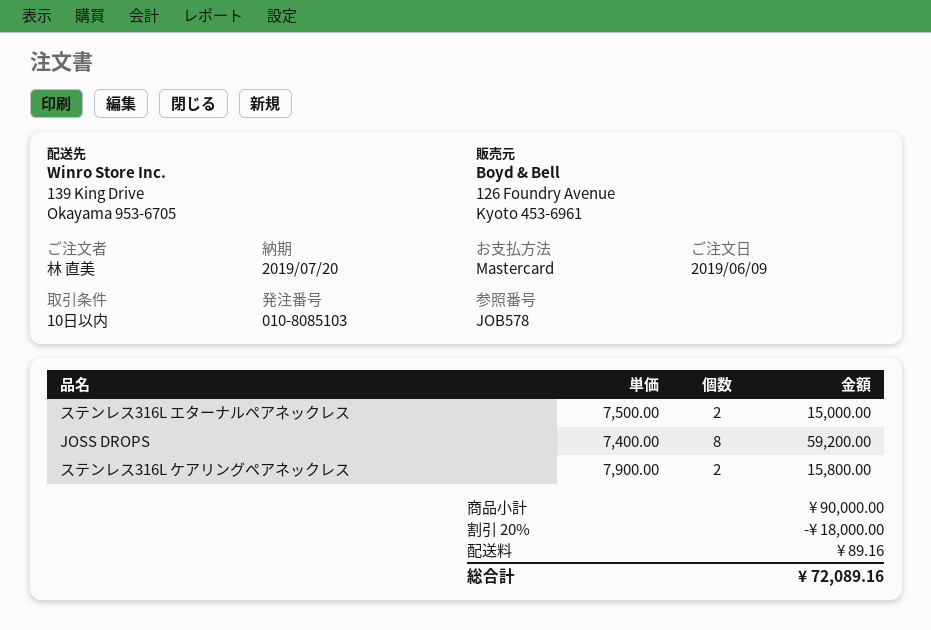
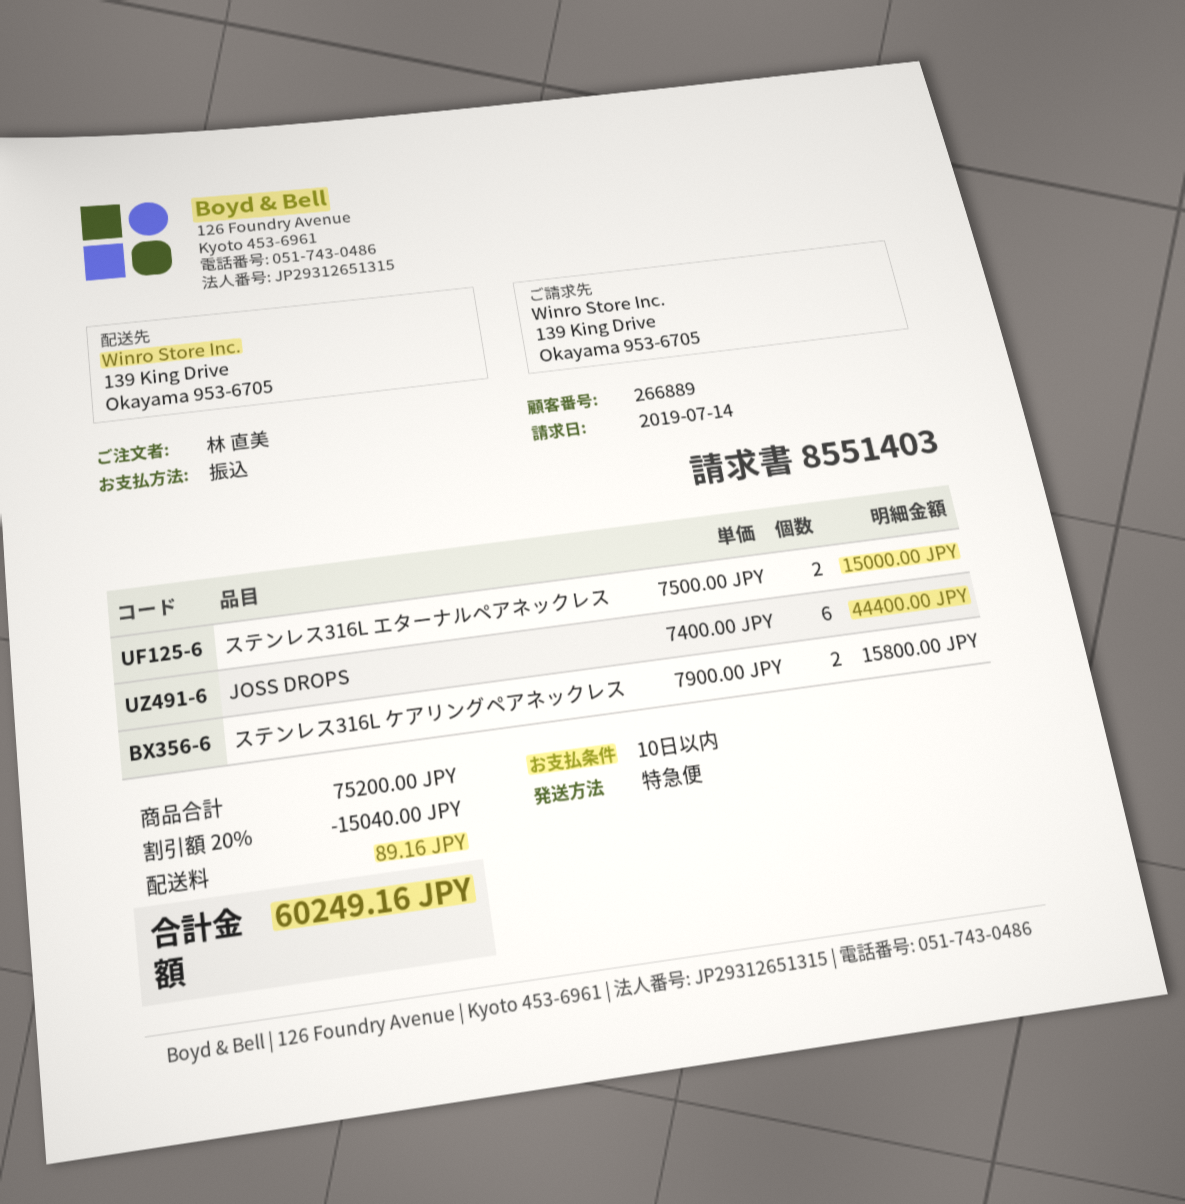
payment method: Mastercard -> bank transfer
JOSS DROPS: 8 x 7400.00 = 59200.00 -> 6 x 7400.00 = 44400.00
subtotal: 90000.00 -> 75200.00
discount: 20% = 18000.00 -> 20% = 15040.00
total: 72089.16 -> 60249.16

